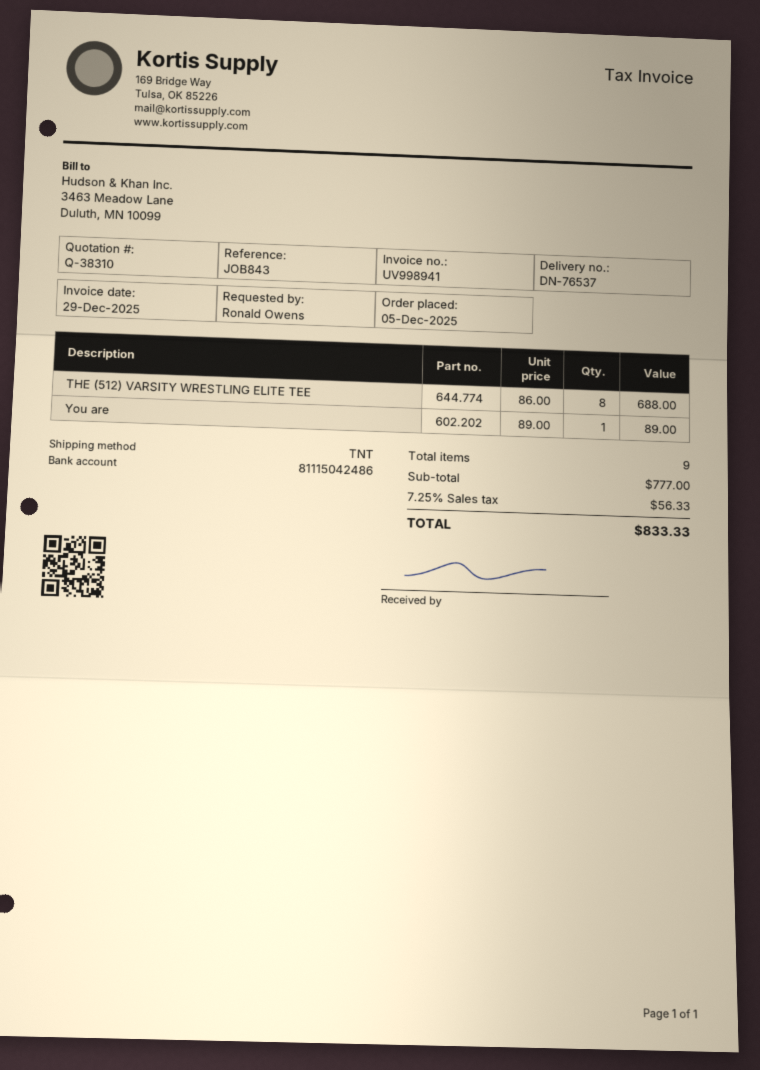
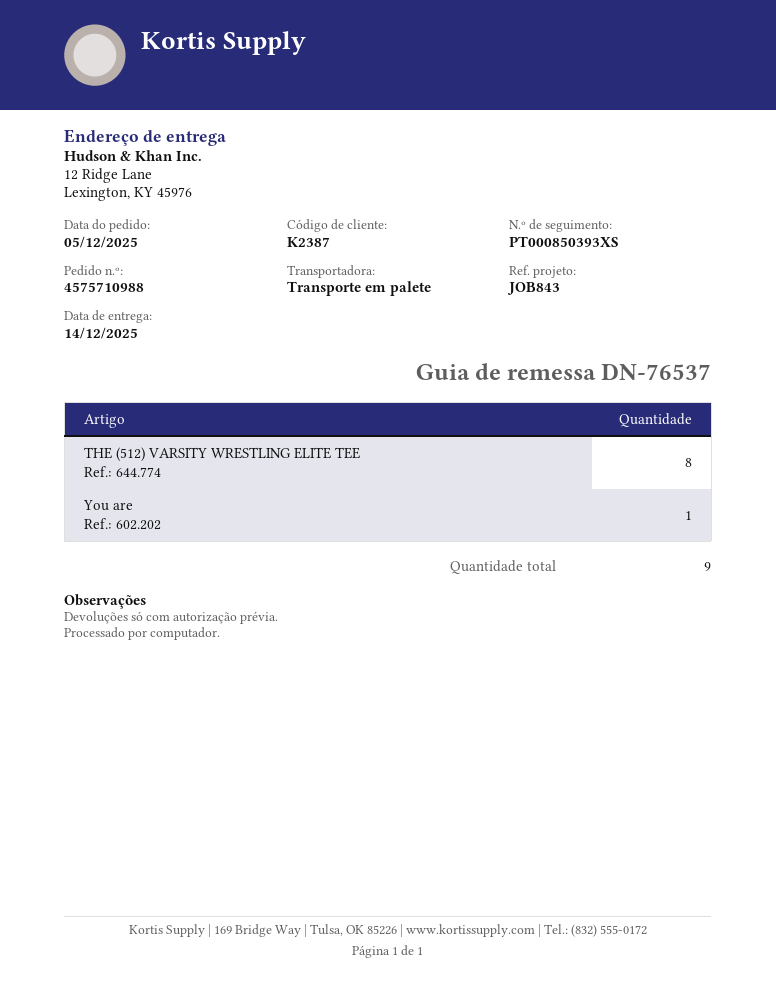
shipping method: TNT -> pallet freight

